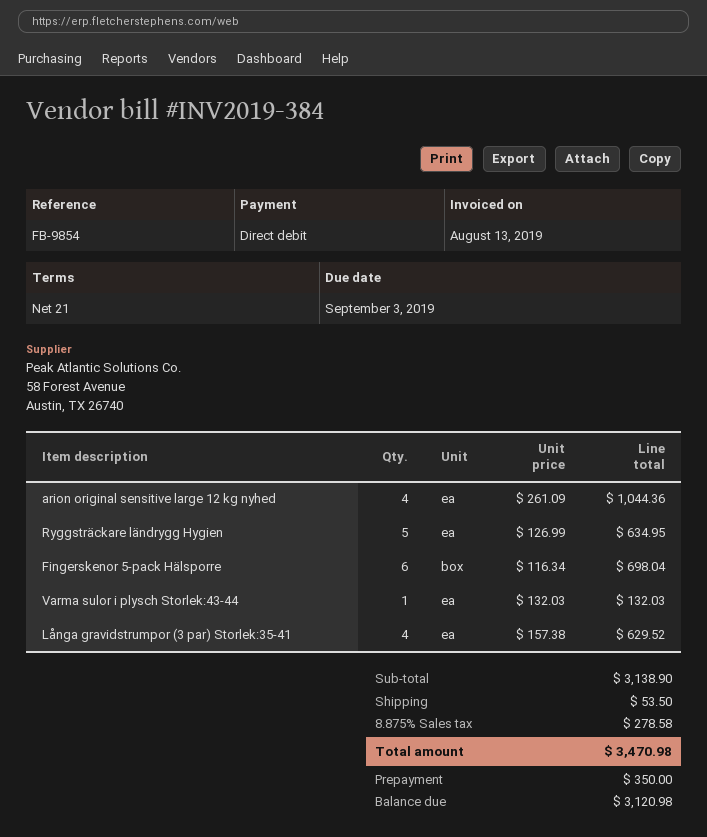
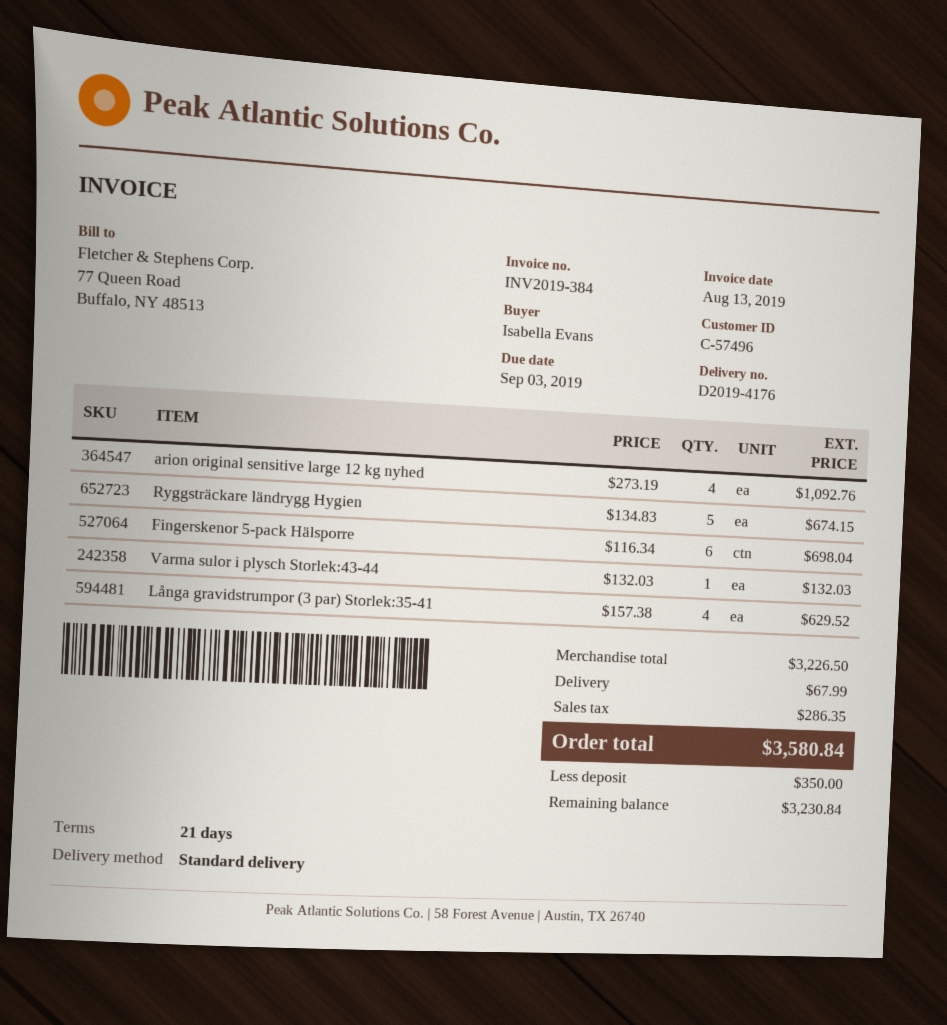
arion original sensitive large 12 kg nyhed: 4 x 261.09 = 1044.36 -> 4 x 273.19 = 1092.76
Ryggsträckare ländrygg Hygien: 5 x 126.99 = 634.95 -> 5 x 134.83 = 674.15
subtotal: 3138.90 -> 3226.50
shipping: 53.50 -> 67.99
tax: 278.58 -> 286.35
total: 3470.98 -> 3580.84
balance: 3120.98 -> 3230.84

